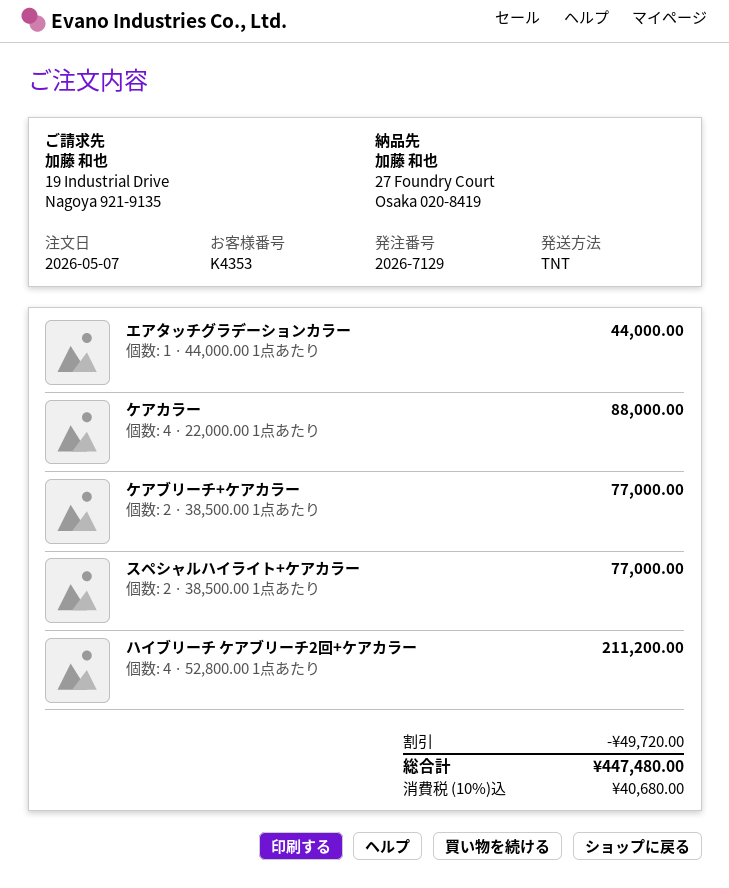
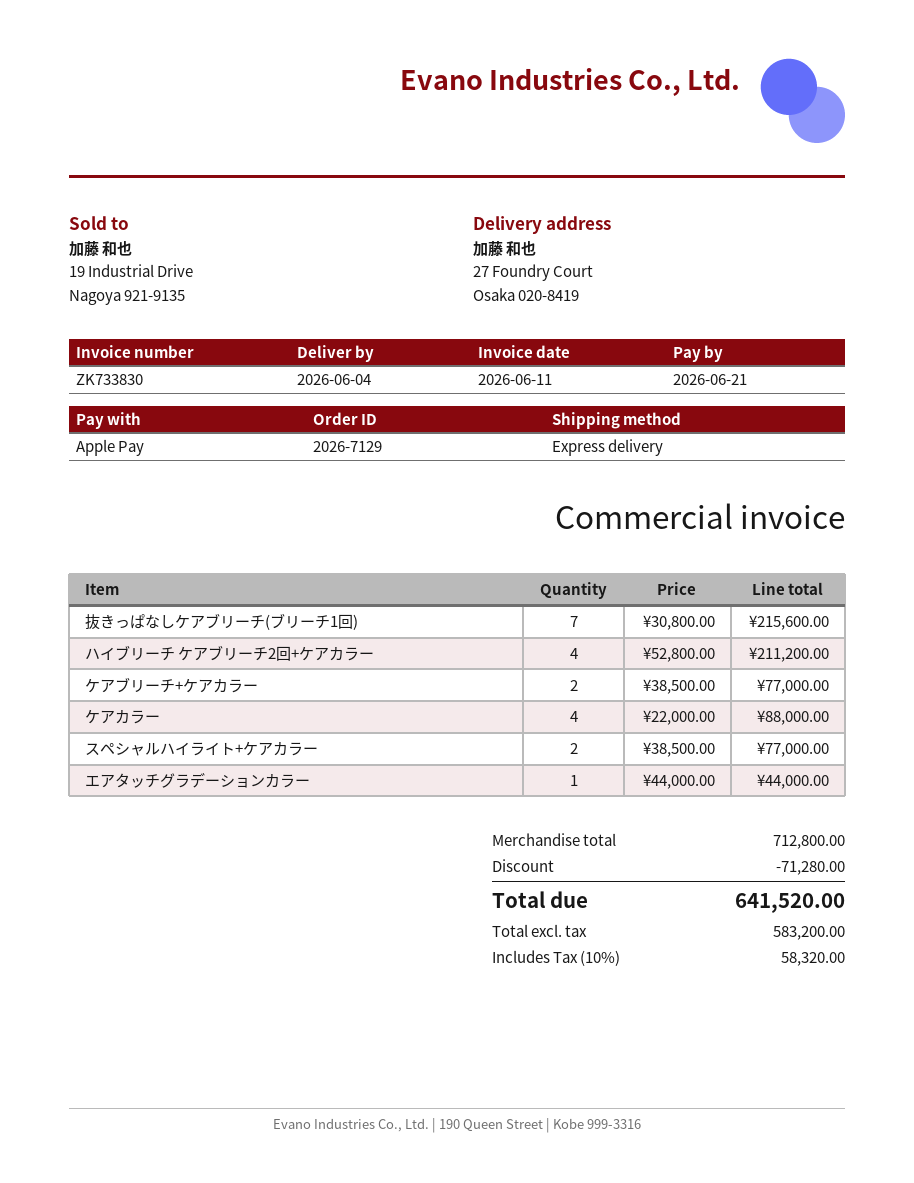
shipping method: TNT -> express
抜きっぱなしケアブリーチ(ブリーチ1回): none -> 7 x 30800.00 = 215600.00
discount: 49720.00 -> 71280.00
tax: 10% = 40680.00 -> 10% = 58320.00
total: 447480.00 -> 641520.00

